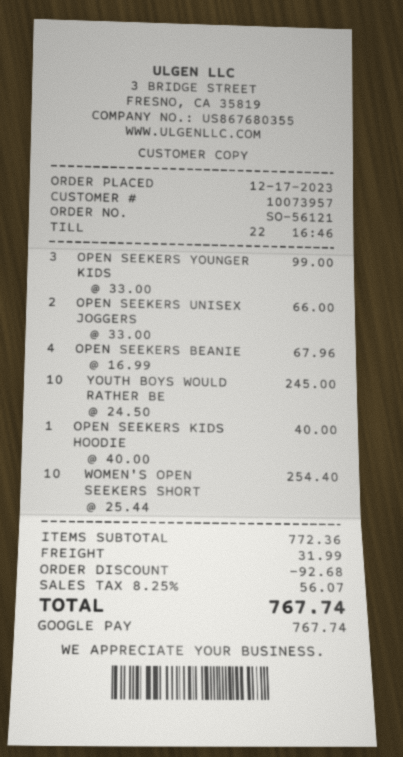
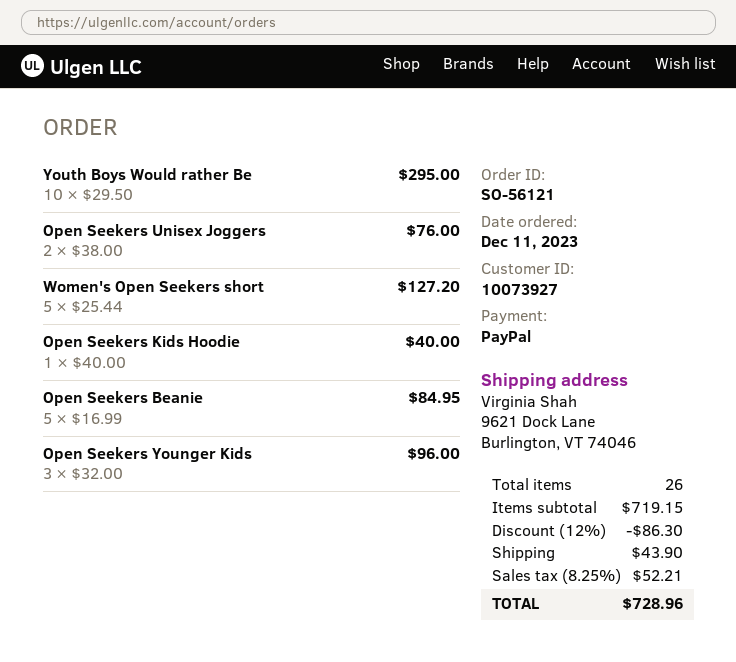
order date: 2023-12-17 -> 2023-12-11
customer number: 10073957 -> 10073927
payment method: Google Pay -> PayPal
OPEN SEEKERS YOUNGER KIDS: 3 x 33.00 = 99.00 -> 3 x 32.00 = 96.00
OPEN SEEKERS UNISEX JOGGERS: 2 x 33.00 = 66.00 -> 2 x 38.00 = 76.00
OPEN SEEKERS BEANIE: 4 x 16.99 = 67.96 -> 5 x 16.99 = 84.95
YOUTH BOYS WOULD RATHER BE: 10 x 24.50 = 245.00 -> 10 x 29.50 = 295.00
WOMEN'S OPEN SEEKERS SHORT: 10 x 25.44 = 254.40 -> 5 x 25.44 = 127.20
subtotal: 772.36 -> 719.15
discount: 92.68 -> 86.30
shipping: 31.99 -> 43.90
tax: 8.25% = 56.07 -> 8.25% = 52.21
total: 767.74 -> 728.96

